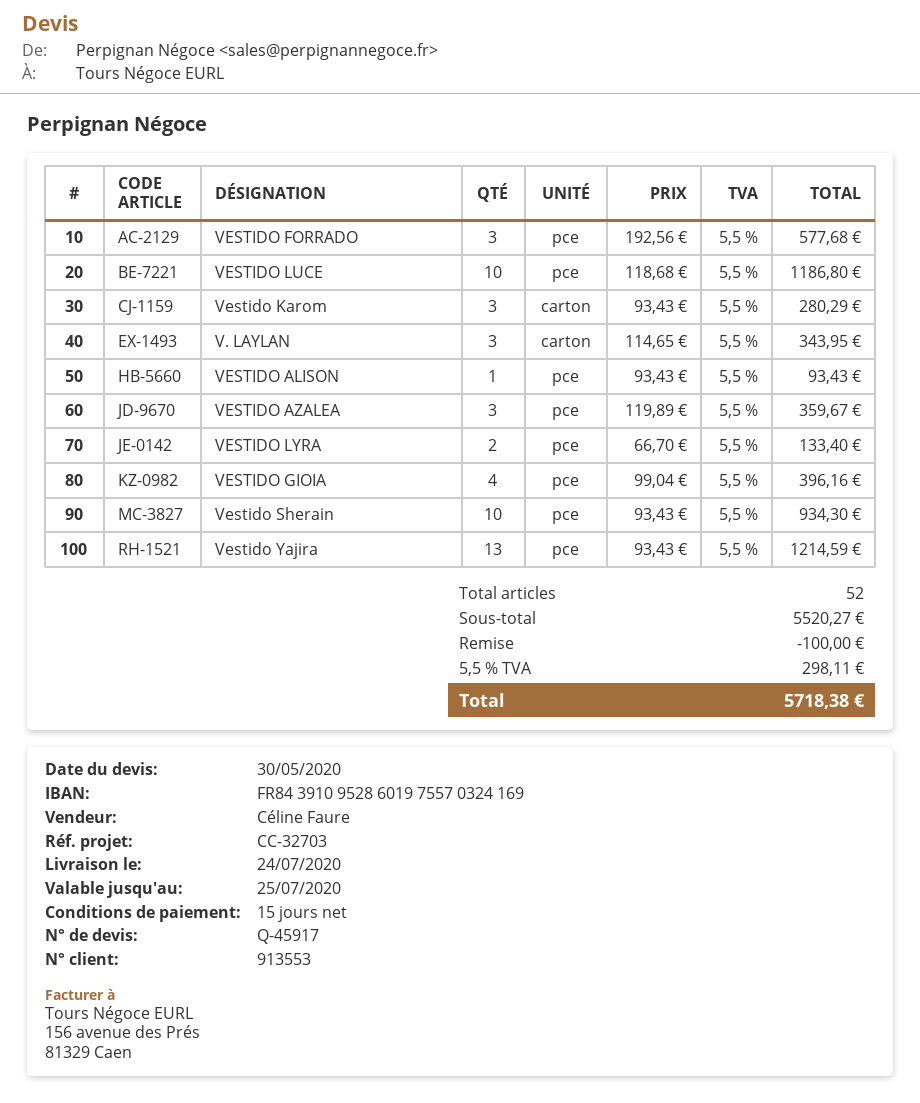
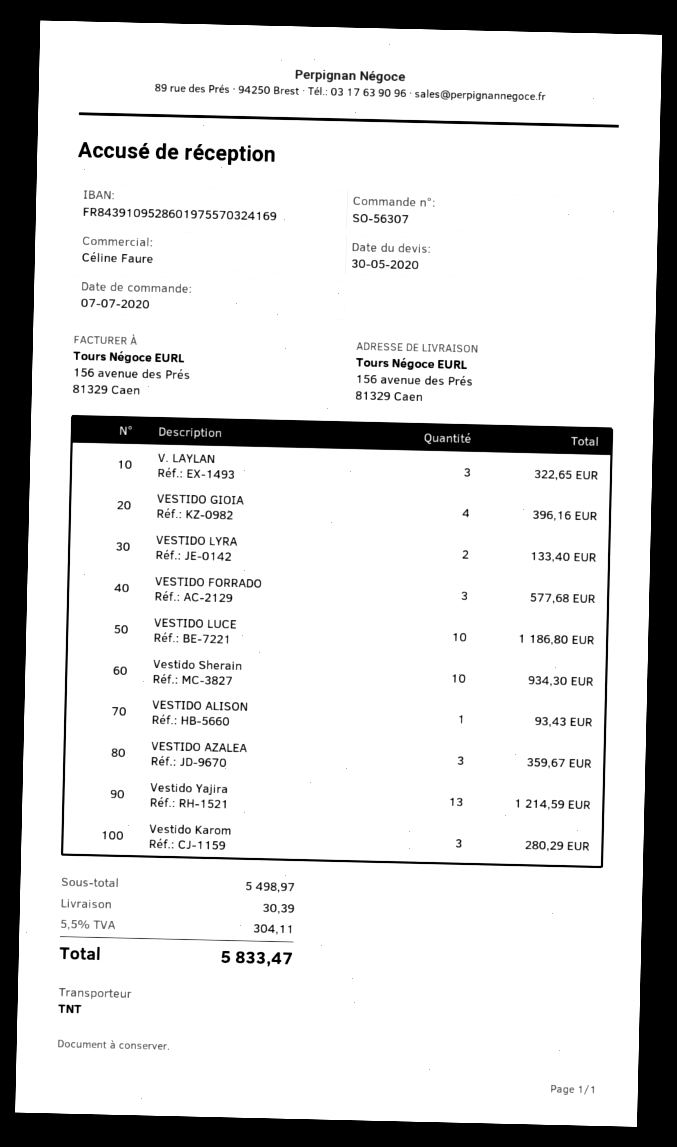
V. LAYLAN: 3 for 343.95 -> 3 for 322.65
subtotal: 5520.27 -> 5498.97
discount: 100.00 -> none
shipping: none -> 30.39
tax: 5.5% = 298.11 -> 5.5% = 304.11
total: 5718.38 -> 5833.47

